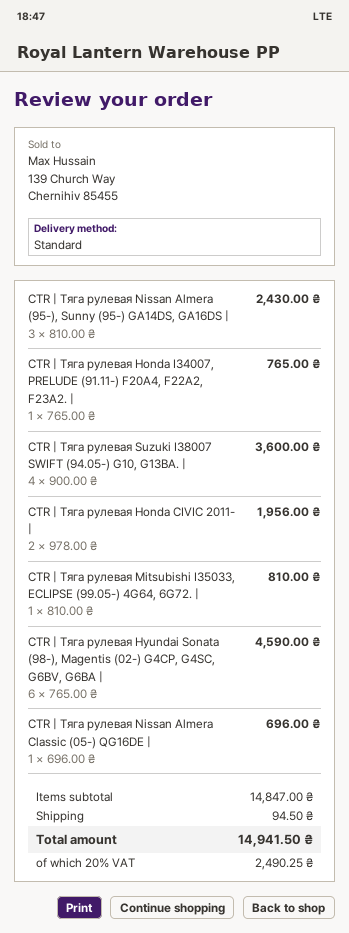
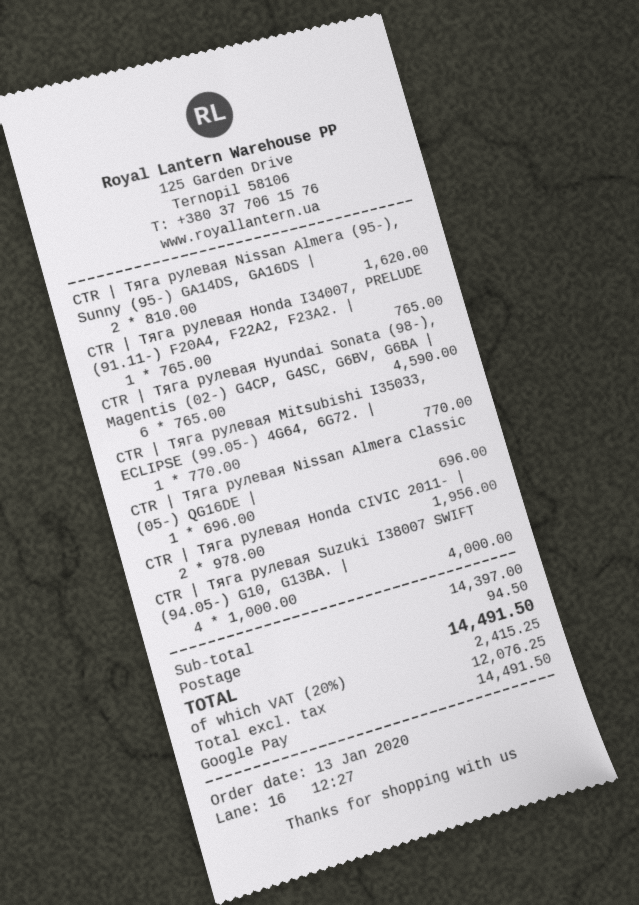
CTR | Тяга рулевая Nissan Almera (95-), Sunny (95-) GA14DS, GA16DS |: 3 x 810.00 = 2430.00 -> 2 x 810.00 = 1620.00
CTR | Тяга рулевая Suzuki I38007 SWIFT (94.05-) G10, G13BA. |: 4 x 900.00 = 3600.00 -> 4 x 1000.00 = 4000.00
CTR | Тяга рулевая Mitsubishi I35033, ECLIPSE (99.05-) 4G64, 6G72. |: 1 x 810.00 = 810.00 -> 1 x 770.00 = 770.00
subtotal: 14847.00 -> 14397.00
tax: 20% = 2490.25 -> 20% = 2415.25
total: 14941.50 -> 14491.50

